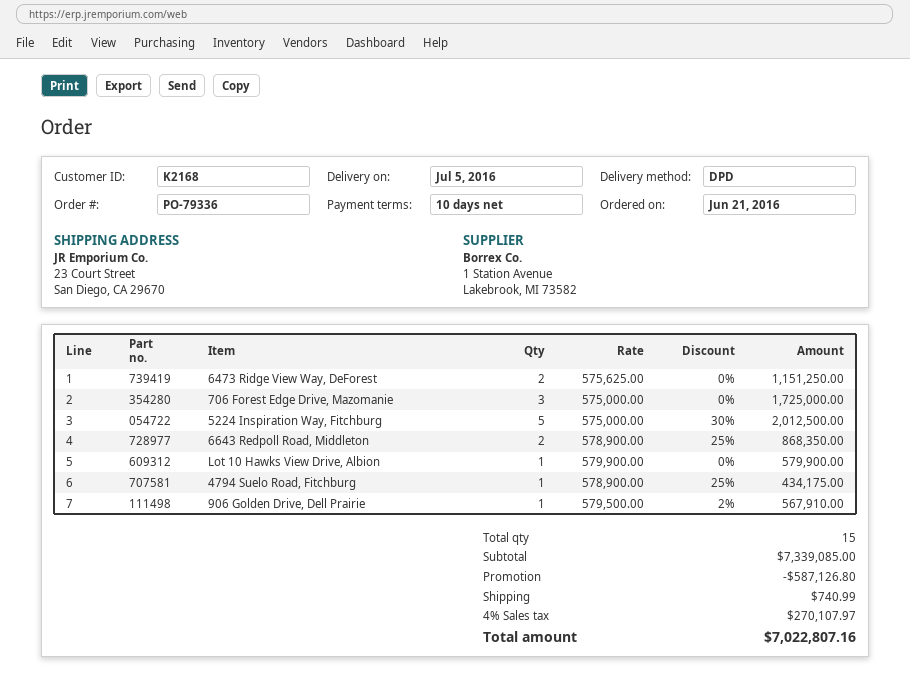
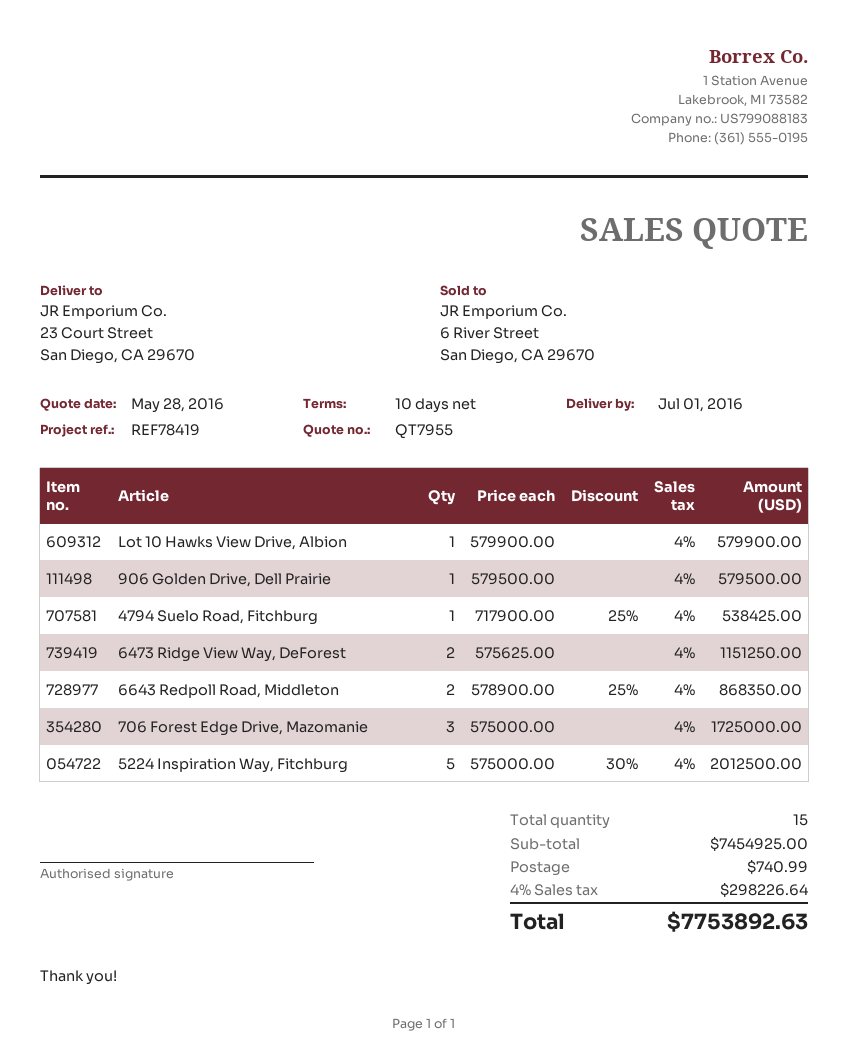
delivery date: 2016-07-05 -> 2016-07-01
4794 Suelo Road, Fitchburg: 1 x 578900.00 - 25% = 434175.00 -> 1 x 717900.00 - 25% = 538425.00
906 Golden Drive, Dell Prairie: 1 x 579500.00 - 2% = 567910.00 -> 1 x 579500.00 = 579500.00
subtotal: 7339085.00 -> 7454925.00
discount: 587126.80 -> none
tax: 4% = 270107.97 -> 4% = 298226.64
total: 7022807.16 -> 7753892.63

